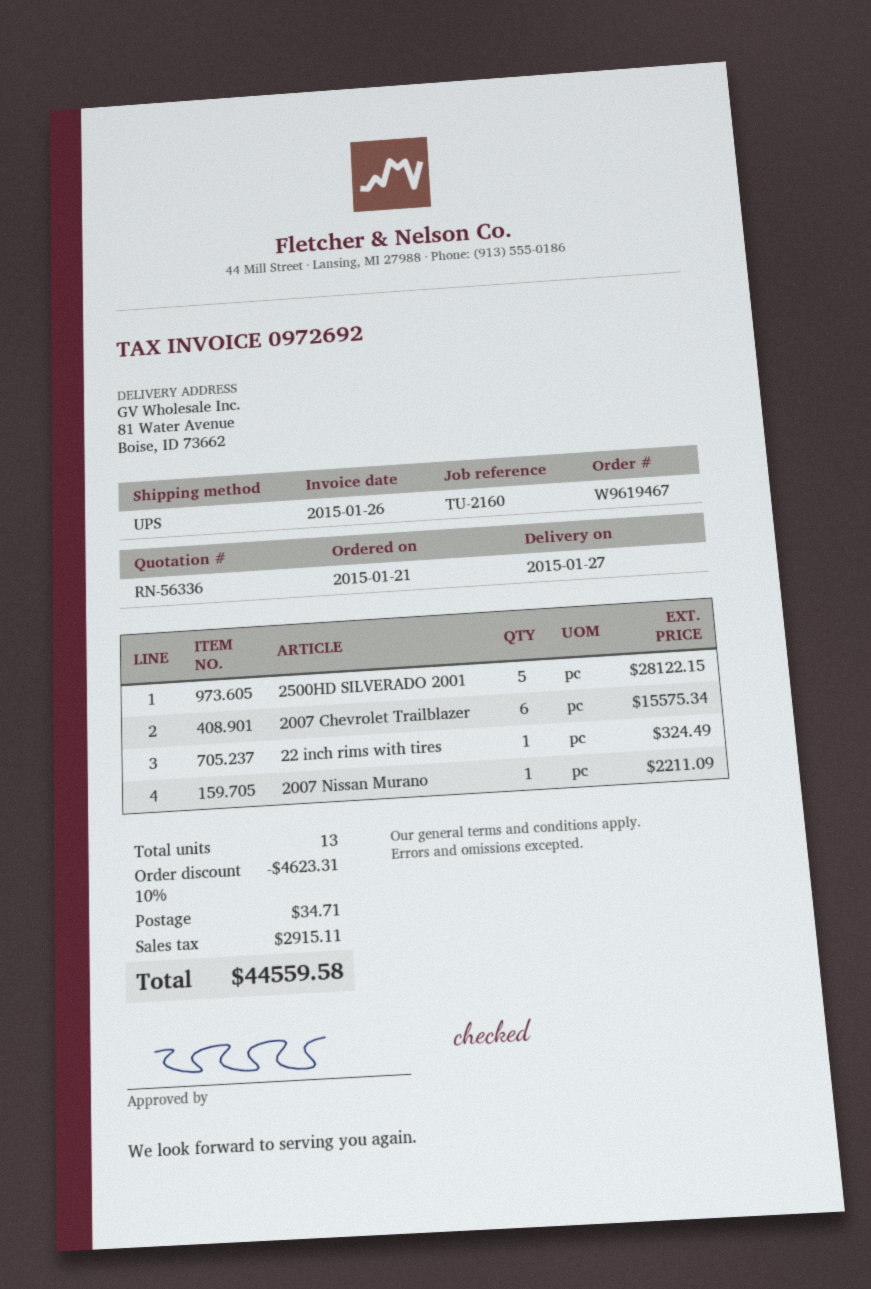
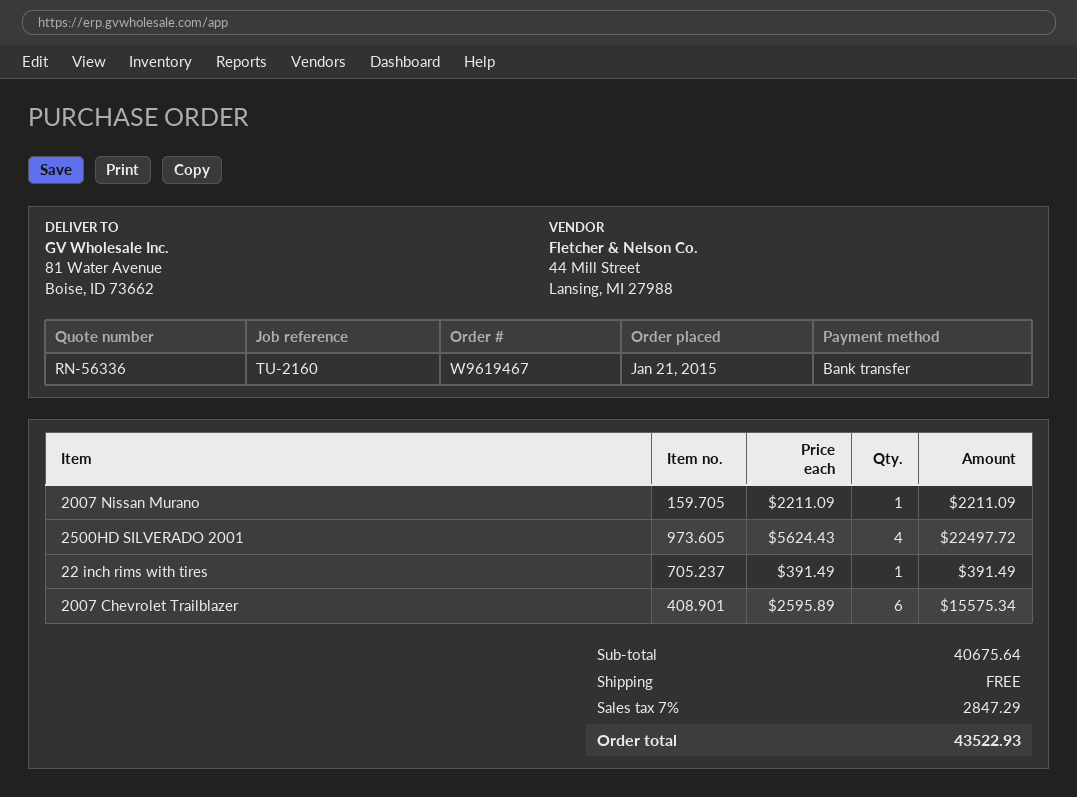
2500HD SILVERADO 2001: 5 for 28122.15 -> 4 for 22497.72
22 inch rims with tires: 1 for 324.49 -> 1 for 391.49
discount: 10% = 4623.31 -> none
shipping: 34.71 -> 0.00
tax: 2915.11 -> 2847.29
total: 44559.58 -> 43522.93

